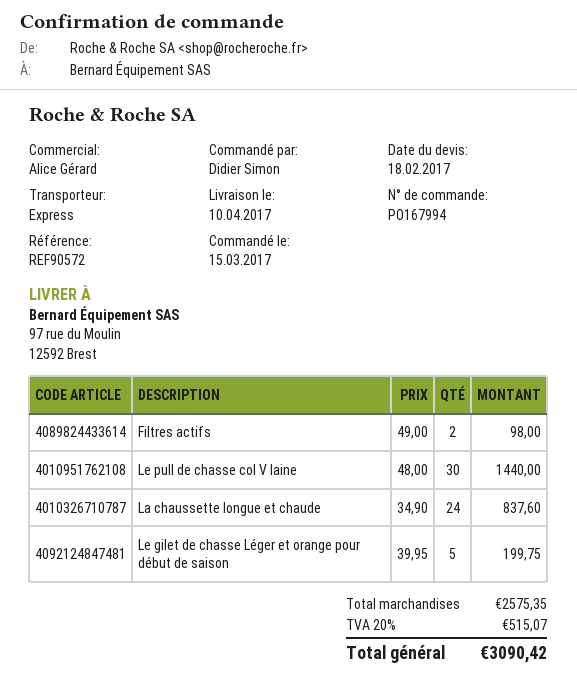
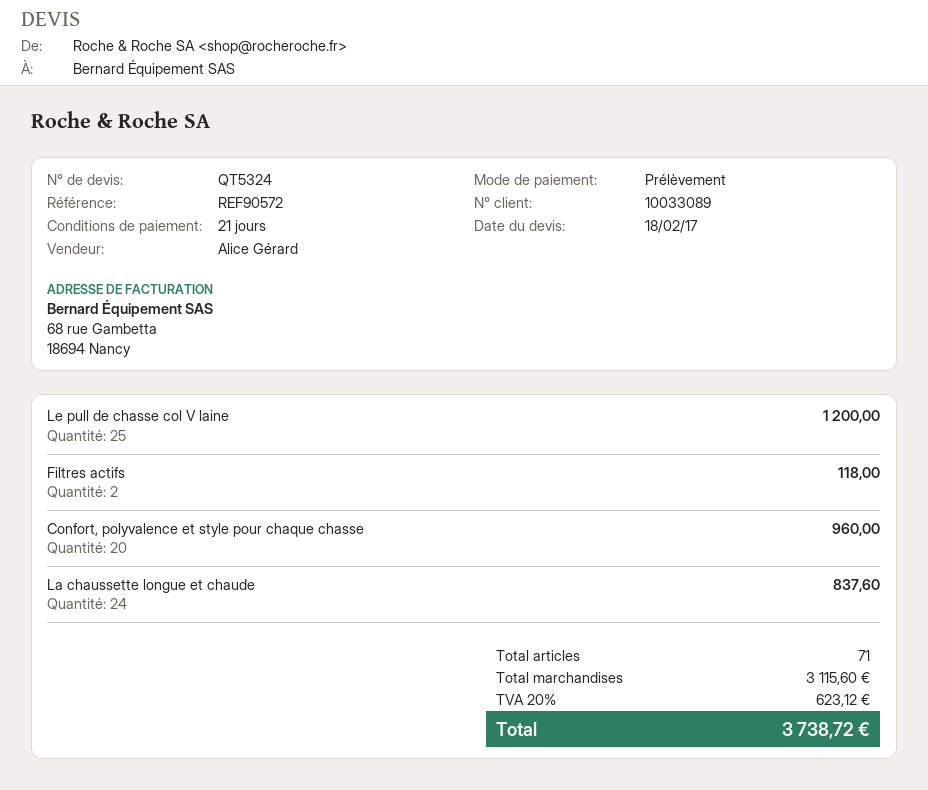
Filtres actifs: 2 for 98.00 -> 2 for 118.00
Le pull de chasse col V laine: 30 for 1440.00 -> 25 for 1200.00
Le gilet de chasse Léger et orange pour début de saison: 5 for 199.75 -> none
Confort, polyvalence et style pour chaque chasse: none -> 20 for 960.00
subtotal: 2575.35 -> 3115.60
tax: 20% = 515.07 -> 20% = 623.12
total: 3090.42 -> 3738.72

